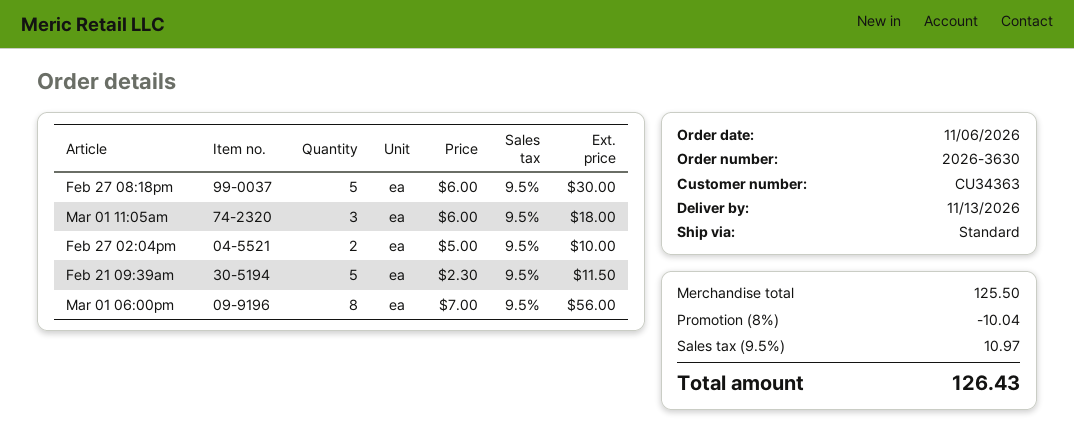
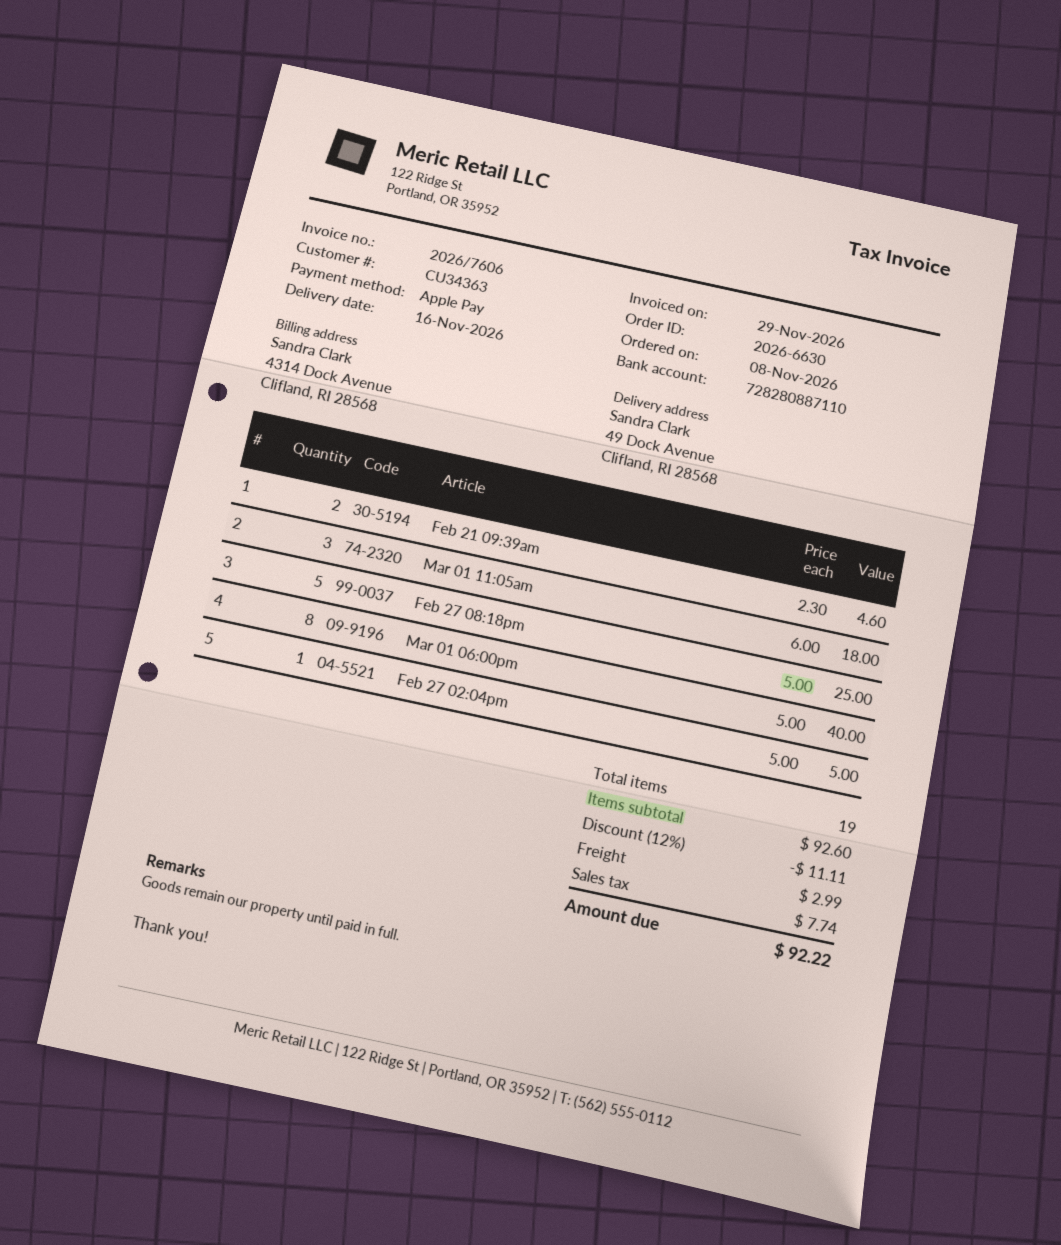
order number: 2026-3630 -> 2026-6630
order date: 2026-11-06 -> 2026-11-08
delivery date: 2026-11-13 -> 2026-11-16
Feb 27 08:18pm: 5 x 6.00 = 30.00 -> 5 x 5.00 = 25.00
Feb 27 02:04pm: 2 x 5.00 = 10.00 -> 1 x 5.00 = 5.00
Feb 21 09:39am: 5 x 2.30 = 11.50 -> 2 x 2.30 = 4.60
Mar 01 06:00pm: 8 x 7.00 = 56.00 -> 8 x 5.00 = 40.00
subtotal: 125.50 -> 92.60
discount: 8% = 10.04 -> 12% = 11.11
shipping: none -> 2.99
tax: 10.97 -> 7.74
total: 126.43 -> 92.22

